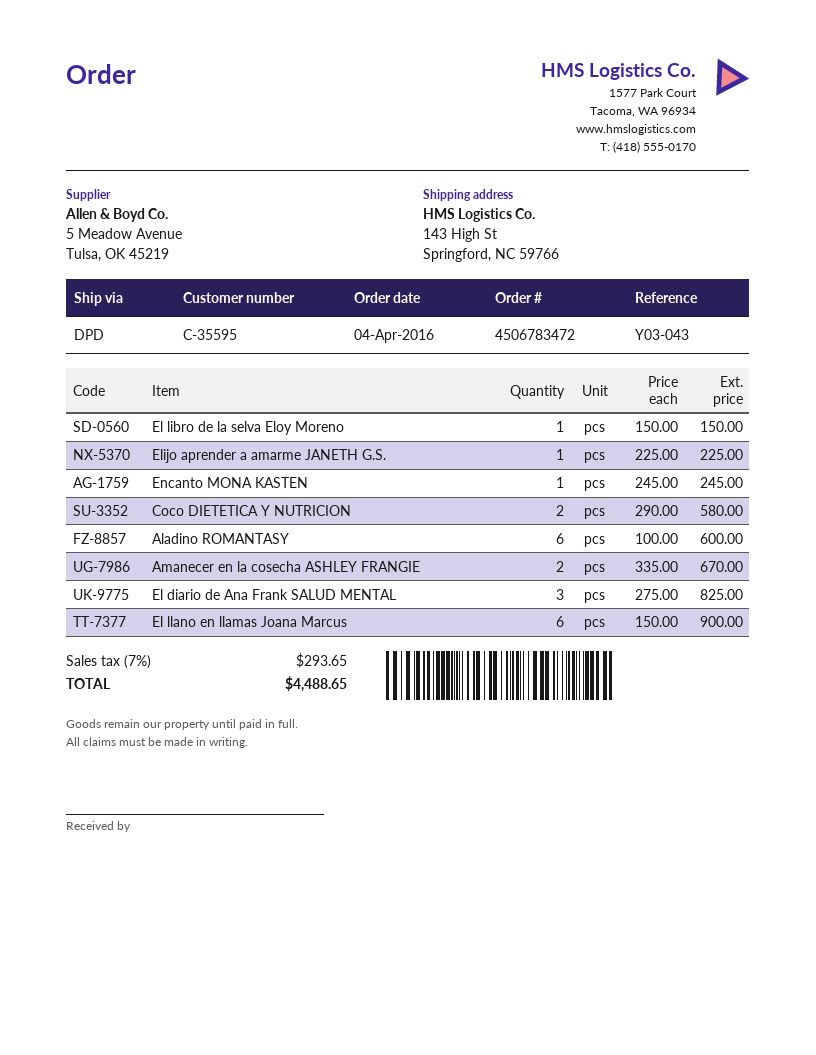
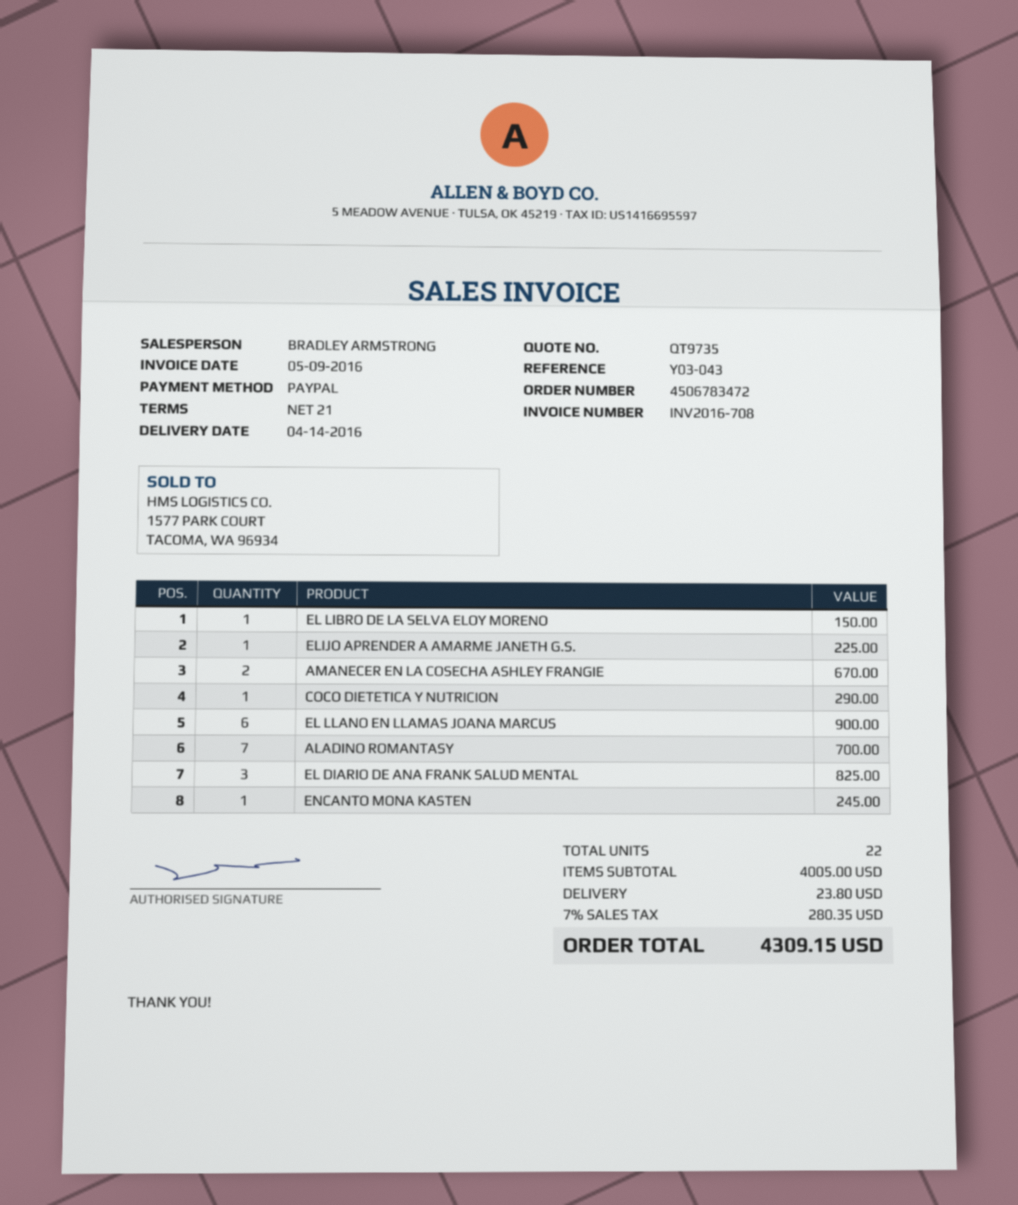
Coco DIETETICA Y NUTRICION: 2 for 580.00 -> 1 for 290.00
Aladino ROMANTASY: 6 for 600.00 -> 7 for 700.00
shipping: none -> 23.80
tax: 7% = 293.65 -> 7% = 280.35
total: 4488.65 -> 4309.15

